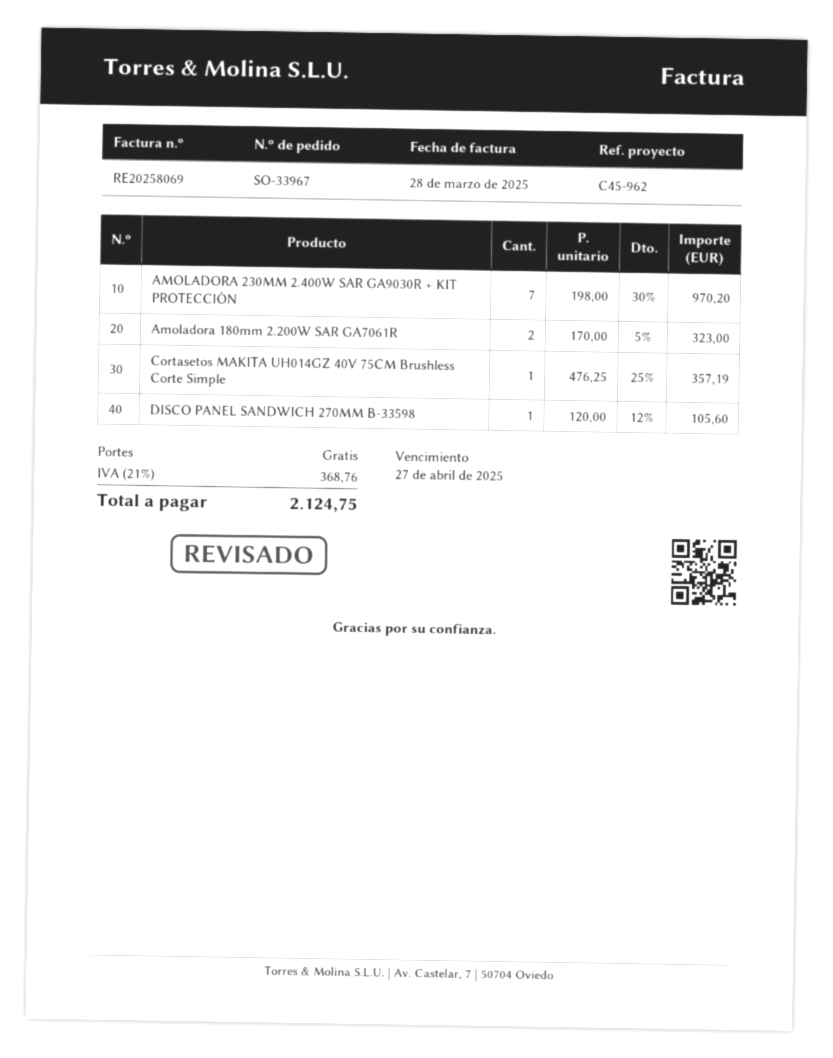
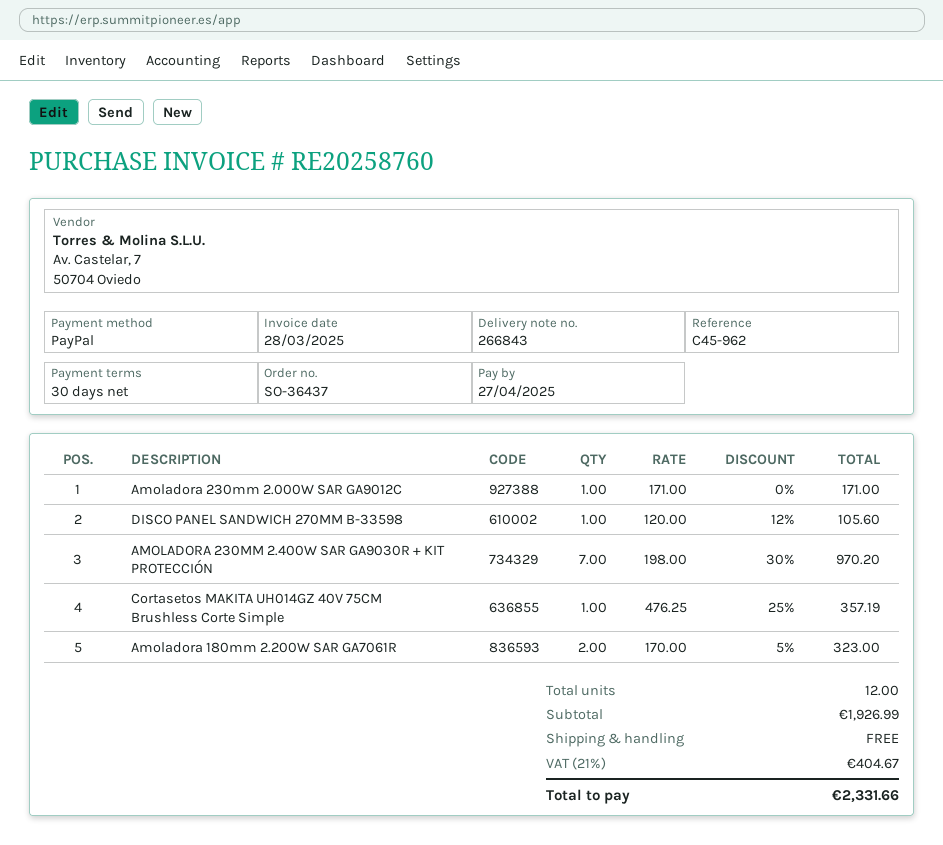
order number: SO-33967 -> SO-36437
invoice number: RE20258069 -> RE20258760
Amoladora 230mm 2.000W SAR GA9012C: none -> 1 x 171.00 = 171.00
tax: 21% = 368.76 -> 21% = 404.67
total: 2124.75 -> 2331.66

